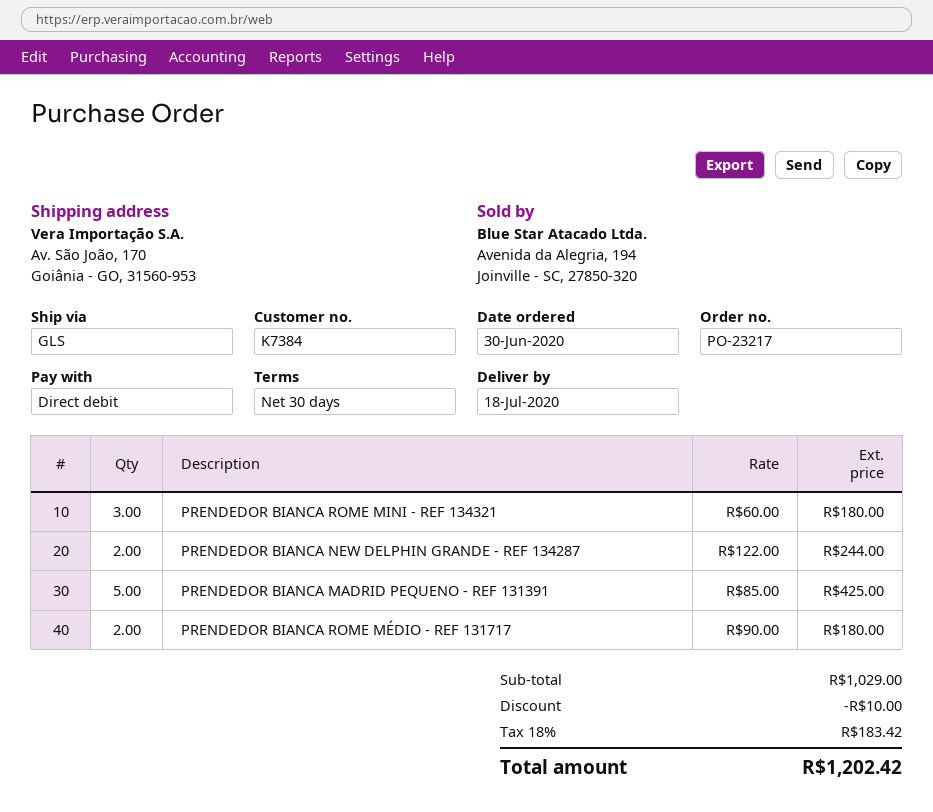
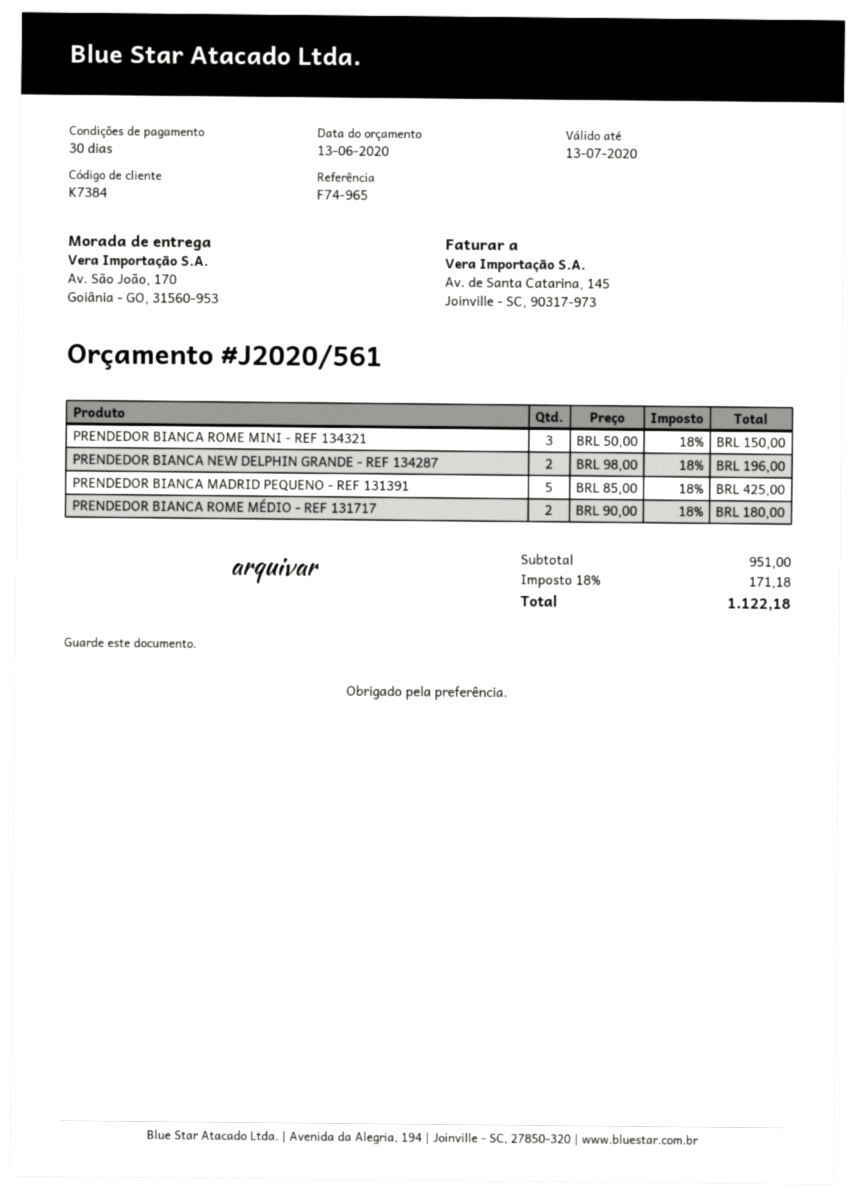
PRENDEDOR BIANCA ROME MINI - REF 134321: 3 x 60.00 = 180.00 -> 3 x 50.00 = 150.00
PRENDEDOR BIANCA NEW DELPHIN GRANDE - REF 134287: 2 x 122.00 = 244.00 -> 2 x 98.00 = 196.00
subtotal: 1029.00 -> 951.00
discount: 10.00 -> none
tax: 18% = 183.42 -> 18% = 171.18
total: 1202.42 -> 1122.18

